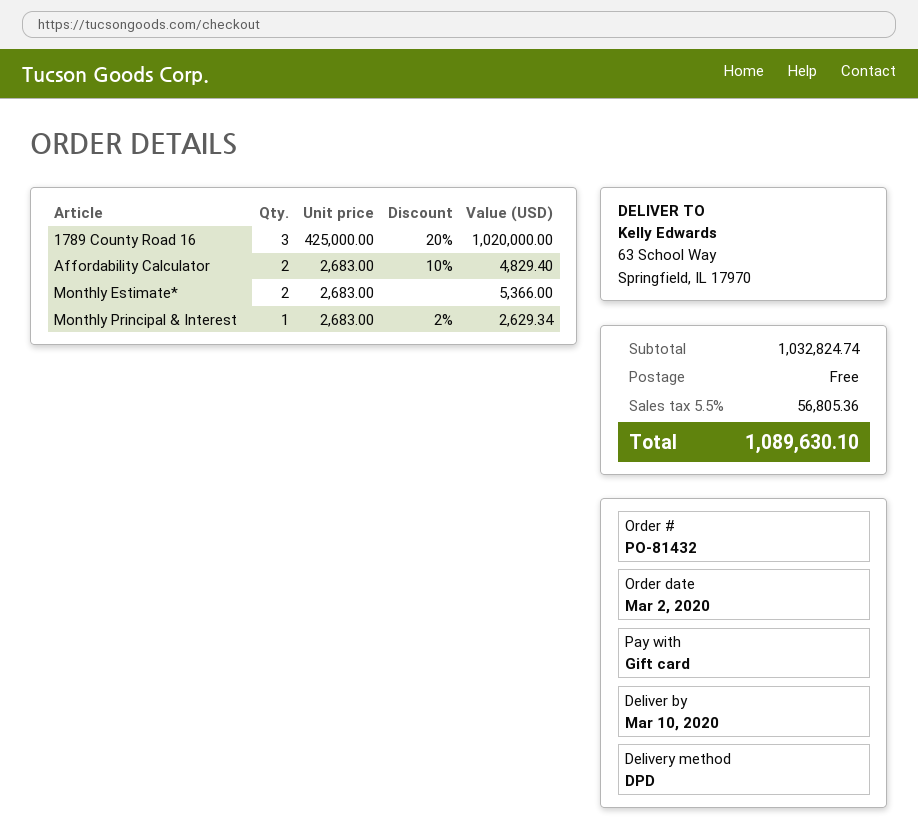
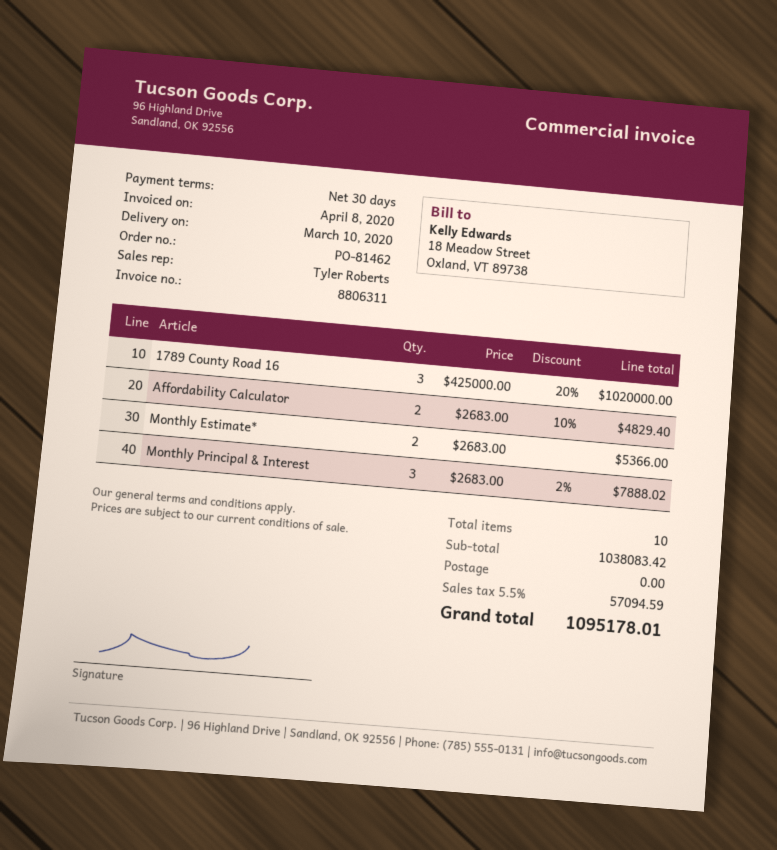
order number: PO-81432 -> PO-81462
Monthly Principal & Interest: 1 x 2683.00 - 2% = 2629.34 -> 3 x 2683.00 - 2% = 7888.02
subtotal: 1032824.74 -> 1038083.42
tax: 5.5% = 56805.36 -> 5.5% = 57094.59
total: 1089630.10 -> 1095178.01

